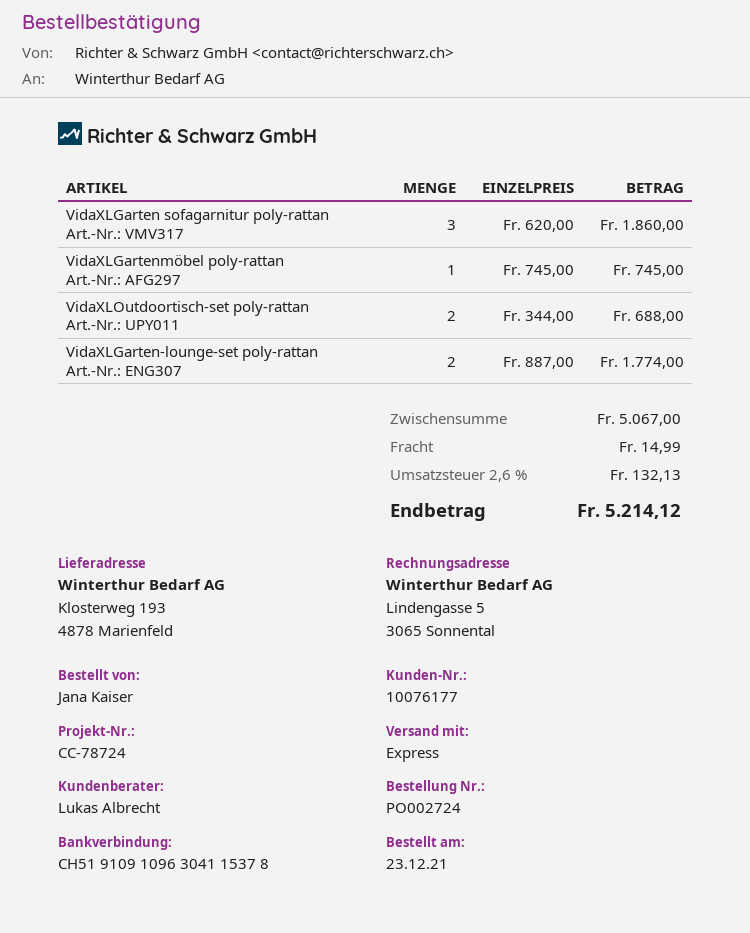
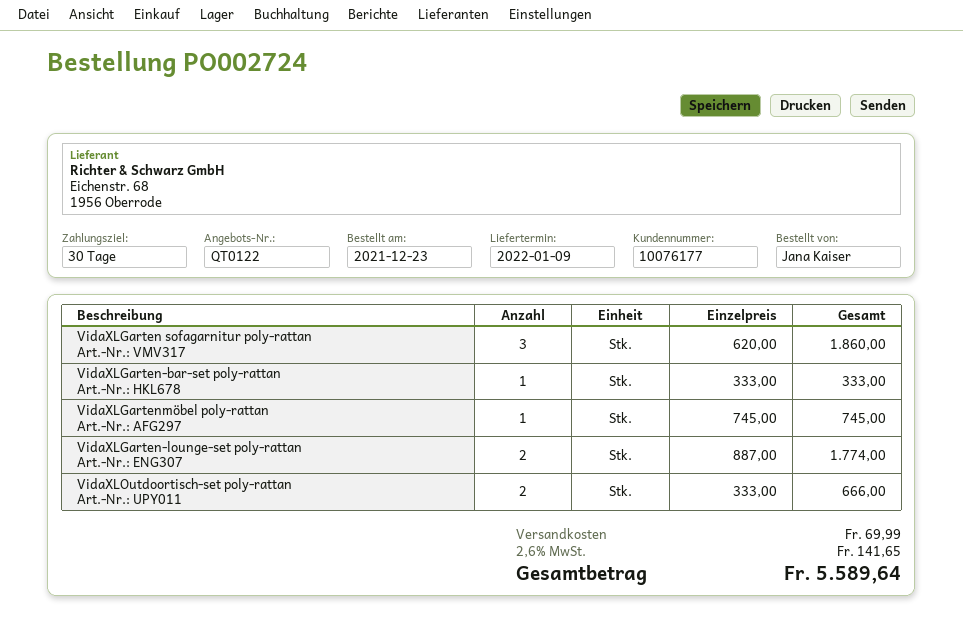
VidaXLOutdoortisch-set poly-rattan: 2 x 344.00 = 688.00 -> 2 x 333.00 = 666.00
VidaXLGarten-bar-set poly-rattan: none -> 1 x 333.00 = 333.00
shipping: 14.99 -> 69.99
tax: 2.6% = 132.13 -> 2.6% = 141.65
total: 5214.12 -> 5589.64

